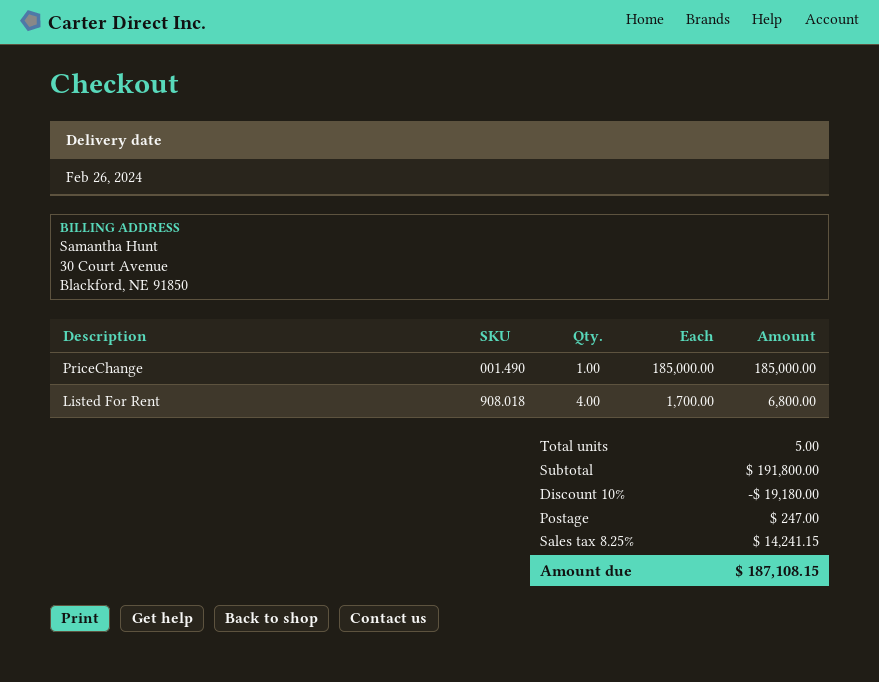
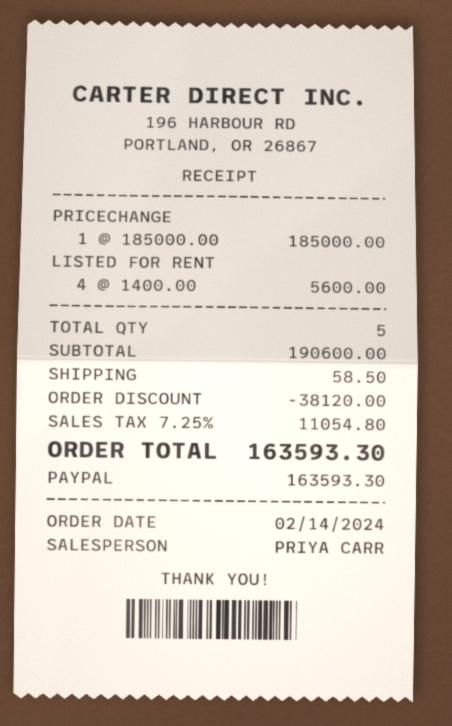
Listed For Rent: 4 x 1700.00 = 6800.00 -> 4 x 1400.00 = 5600.00
subtotal: 191800.00 -> 190600.00
discount: 19180.00 -> 38120.00
shipping: 247.00 -> 58.50
tax: 8.25% = 14241.15 -> 7.25% = 11054.80
total: 187108.15 -> 163593.30

